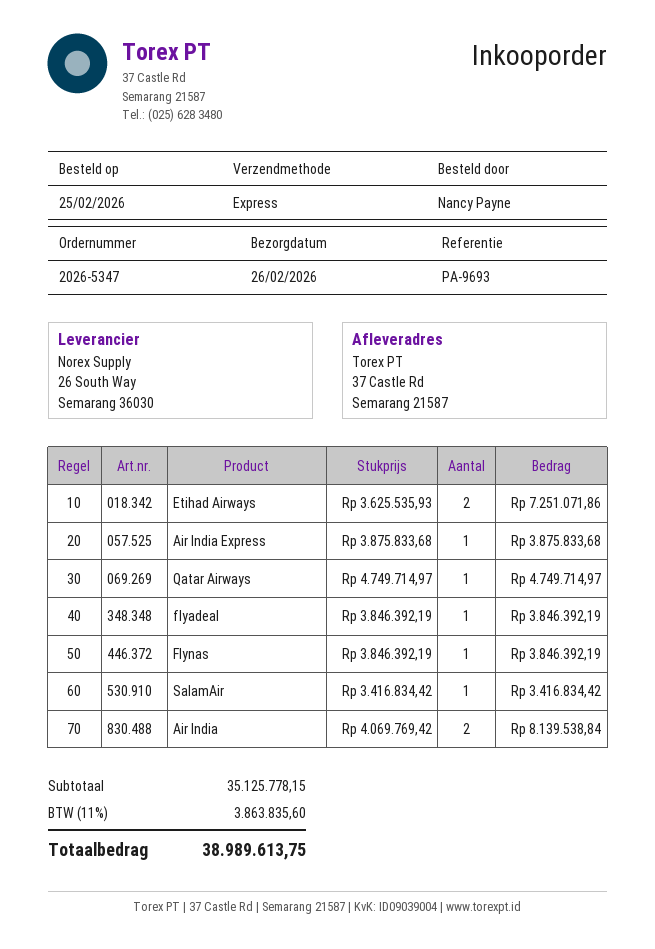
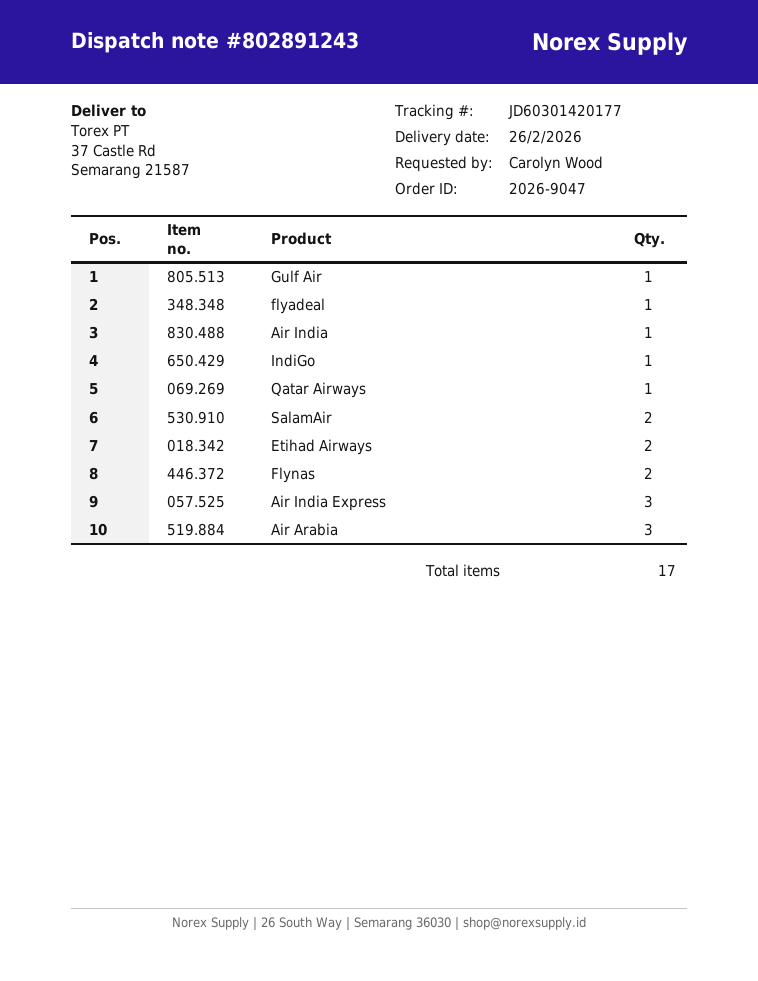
order number: 2026-5347 -> 2026-9047
ordered by: Nancy Payne -> Carolyn Wood
Air India Express: 1 -> 3
Flynas: 1 -> 2
SalamAir: 1 -> 2
Air India: 2 -> 1
Gulf Air: none -> 1
IndiGo: none -> 1
Air Arabia: none -> 3

